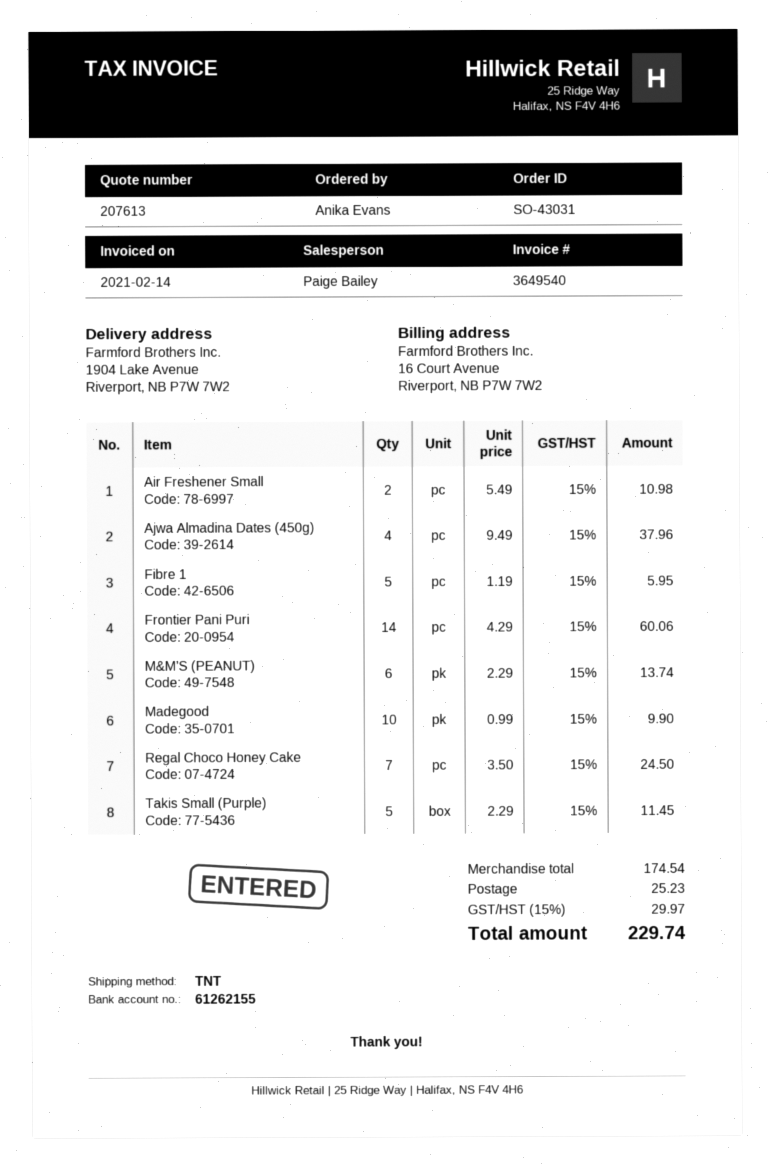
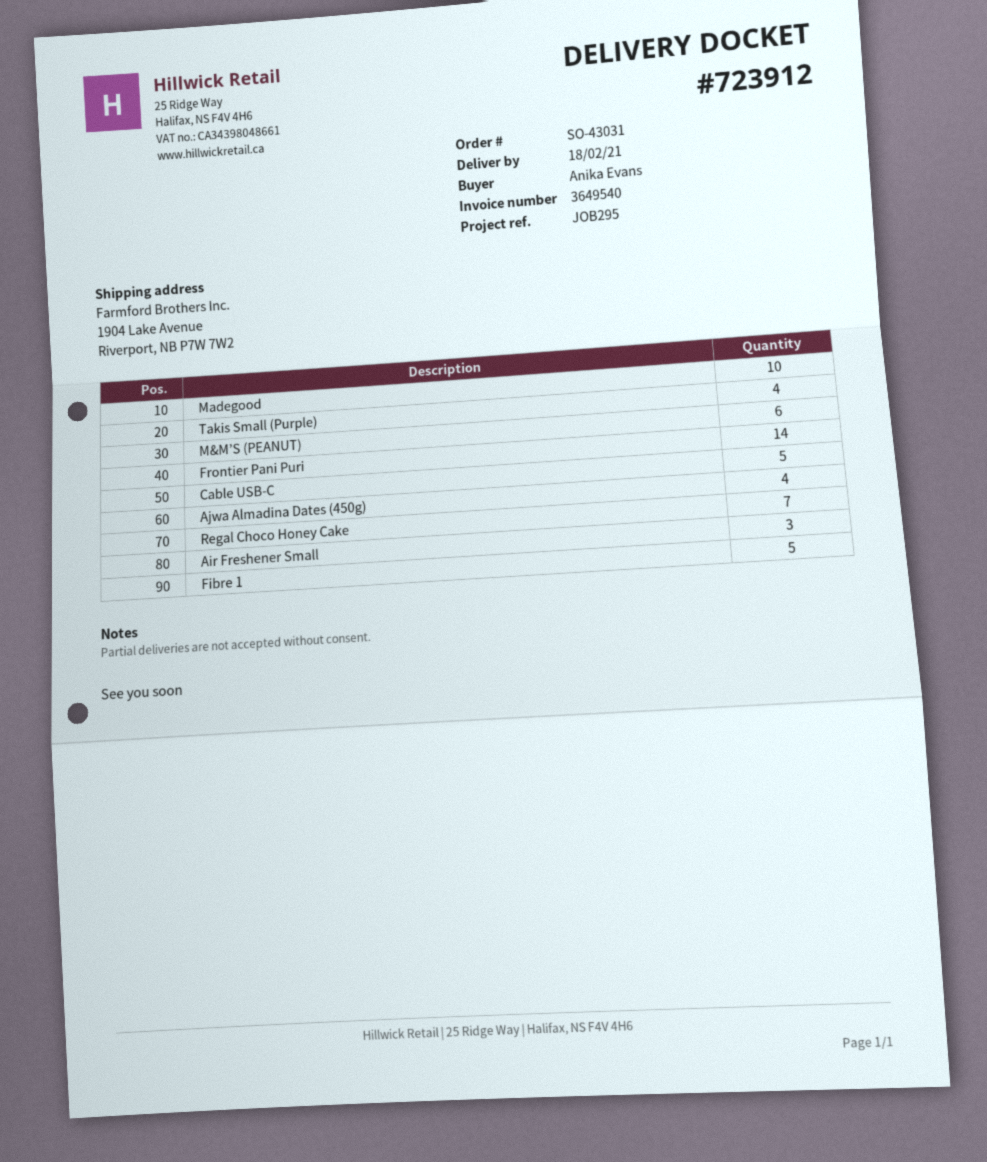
Air Freshener Small: 2 -> 3
Takis Small (Purple): 5 -> 4
Cable USB-C: none -> 5

